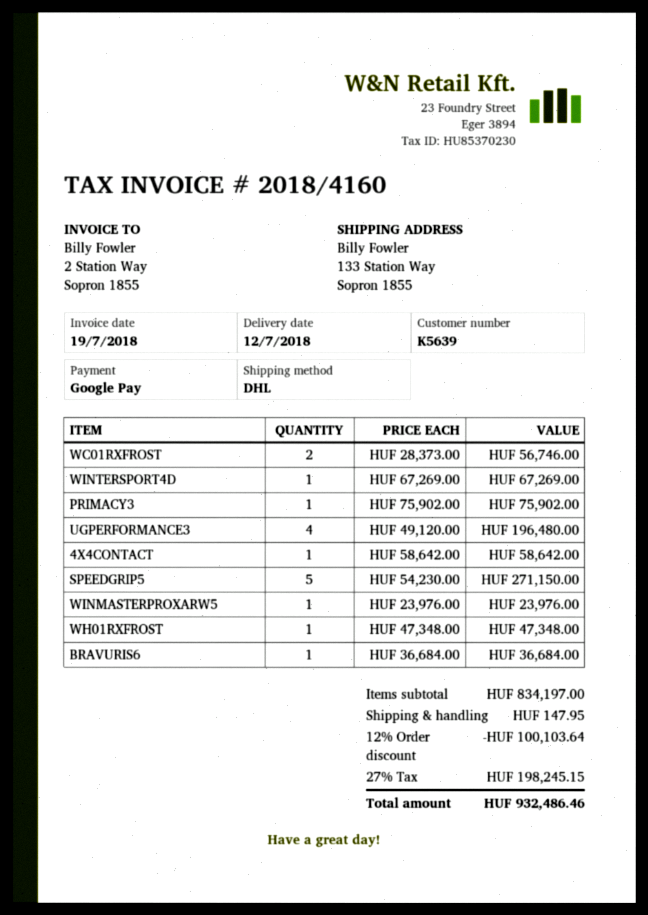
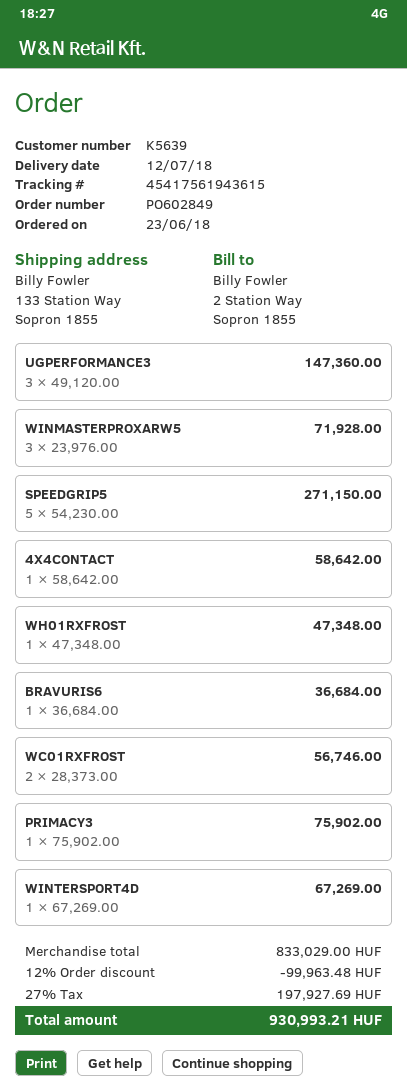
UGPERFORMANCE3: 4 x 49120.00 = 196480.00 -> 3 x 49120.00 = 147360.00
WINMASTERPROXARW5: 1 x 23976.00 = 23976.00 -> 3 x 23976.00 = 71928.00
subtotal: 834197.00 -> 833029.00
discount: 12% = 100103.64 -> 12% = 99963.48
shipping: 147.95 -> none
tax: 27% = 198245.15 -> 27% = 197927.69
total: 932486.46 -> 930993.21

